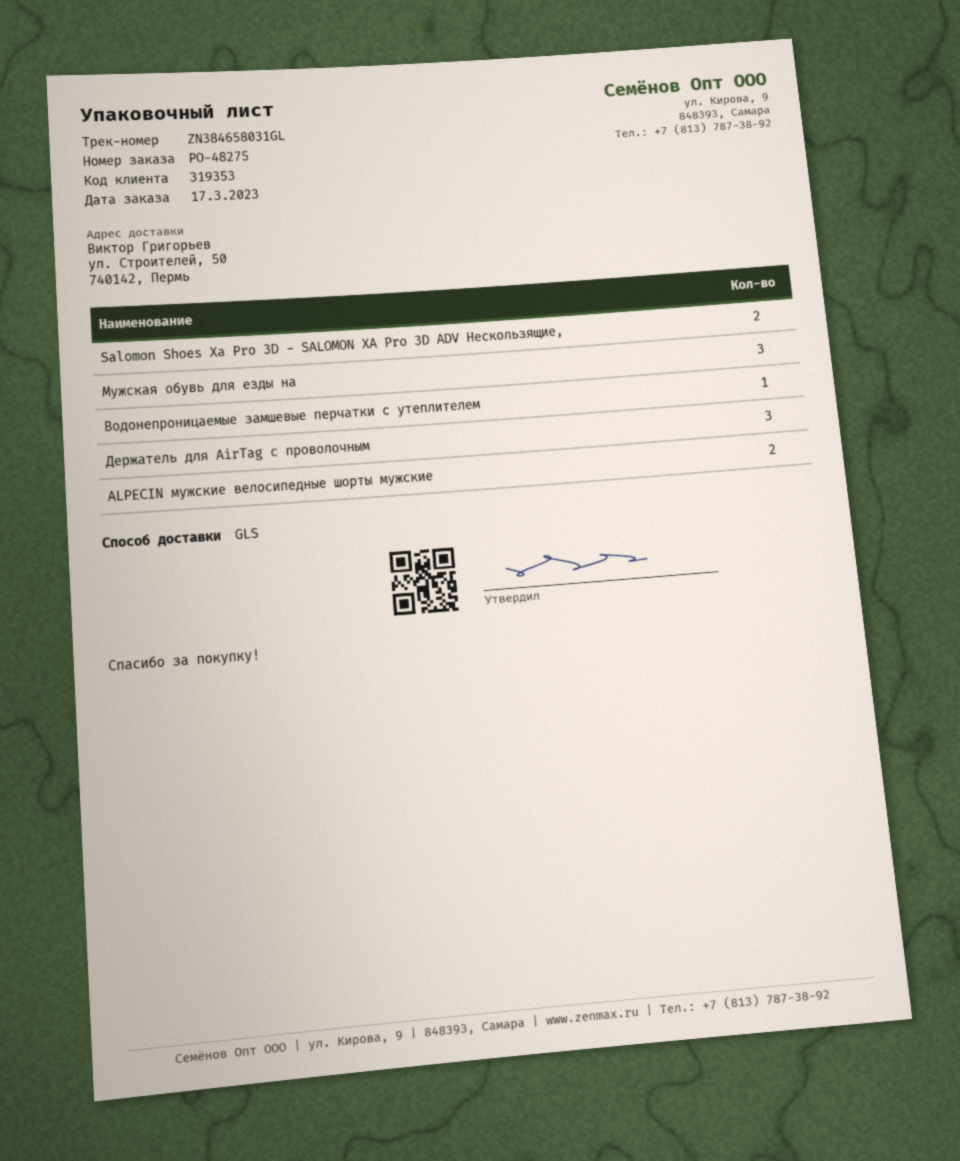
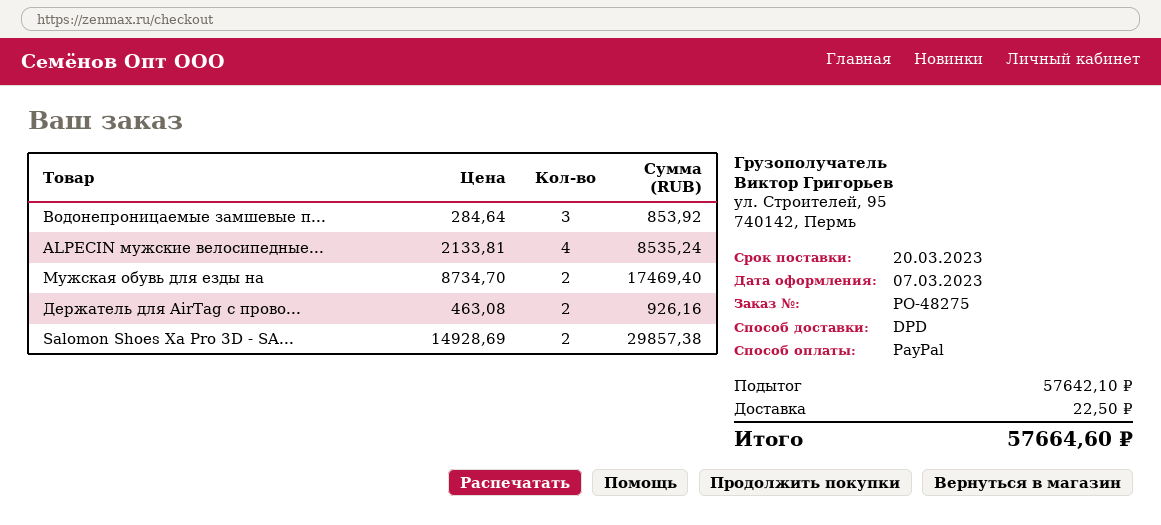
order date: 2023-03-17 -> 2023-03-07
shipping method: GLS -> DPD
ship to: ул. Строителей, 50, 740142, Пермь -> ул. Строителей, 95, 740142, Пермь
Мужская обувь для езды на: 3 -> 2
Водонепроницаемые замшевые перчатки с утеплителем: 1 -> 3
Держатель для AirTag с проволочным: 3 -> 2
ALPECIN мужские велосипедные шорты мужские: 2 -> 4

